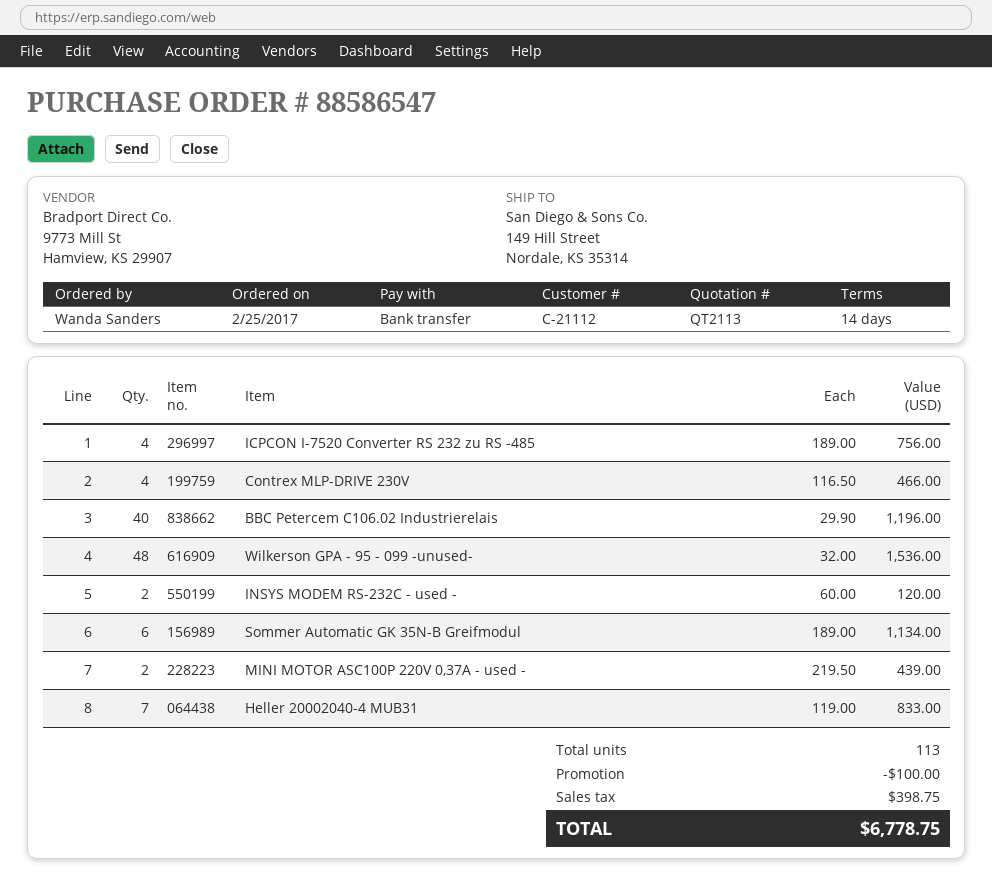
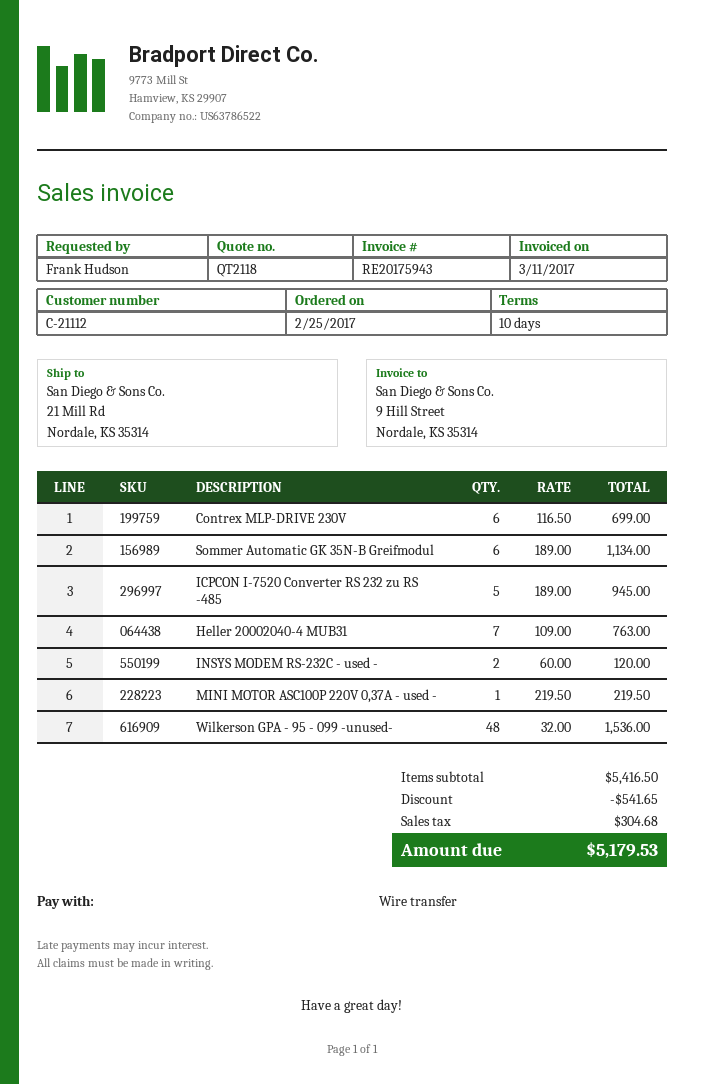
quote number: QT2113 -> QT2118
payment terms: 14 days -> 10 days
ordered by: Wanda Sanders -> Frank Hudson
ship to: 149 Hill Street, Nordale, KS 35314 -> 21 Mill Rd, Nordale, KS 35314
ICPCON I-7520 Converter RS 232 zu RS -485: 4 x 189.00 = 756.00 -> 5 x 189.00 = 945.00
Contrex MLP-DRIVE 230V: 4 x 116.50 = 466.00 -> 6 x 116.50 = 699.00
BBC Petercem C106.02 Industrierelais: 40 x 29.90 = 1196.00 -> none
MINI MOTOR ASC100P 220V 0,37A - used -: 2 x 219.50 = 439.00 -> 1 x 219.50 = 219.50
Heller 20002040-4 MUB31: 7 x 119.00 = 833.00 -> 7 x 109.00 = 763.00
discount: 100.00 -> 541.65
tax: 398.75 -> 304.68
total: 6778.75 -> 5179.53

